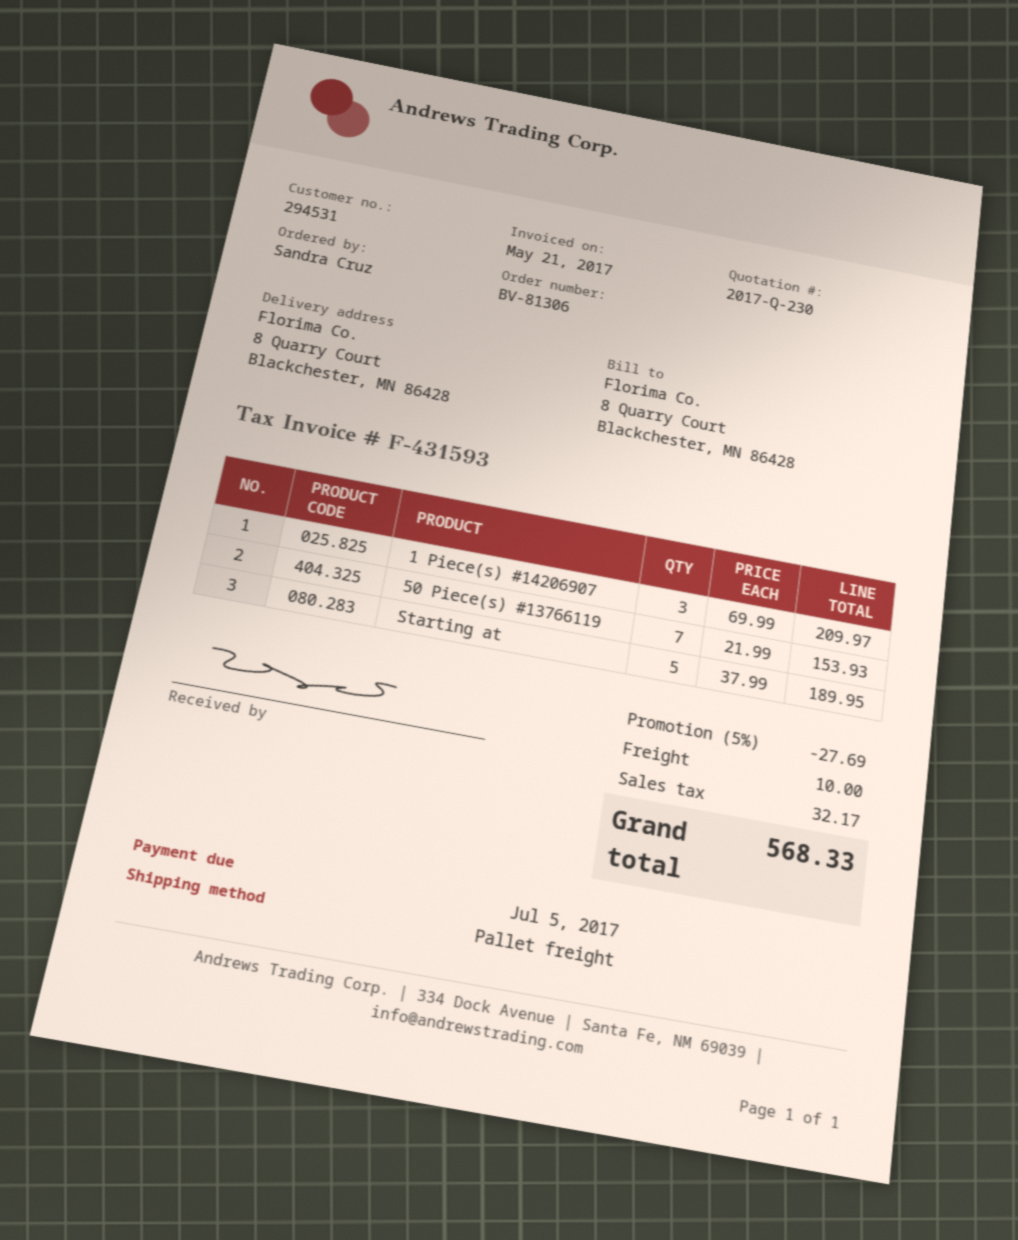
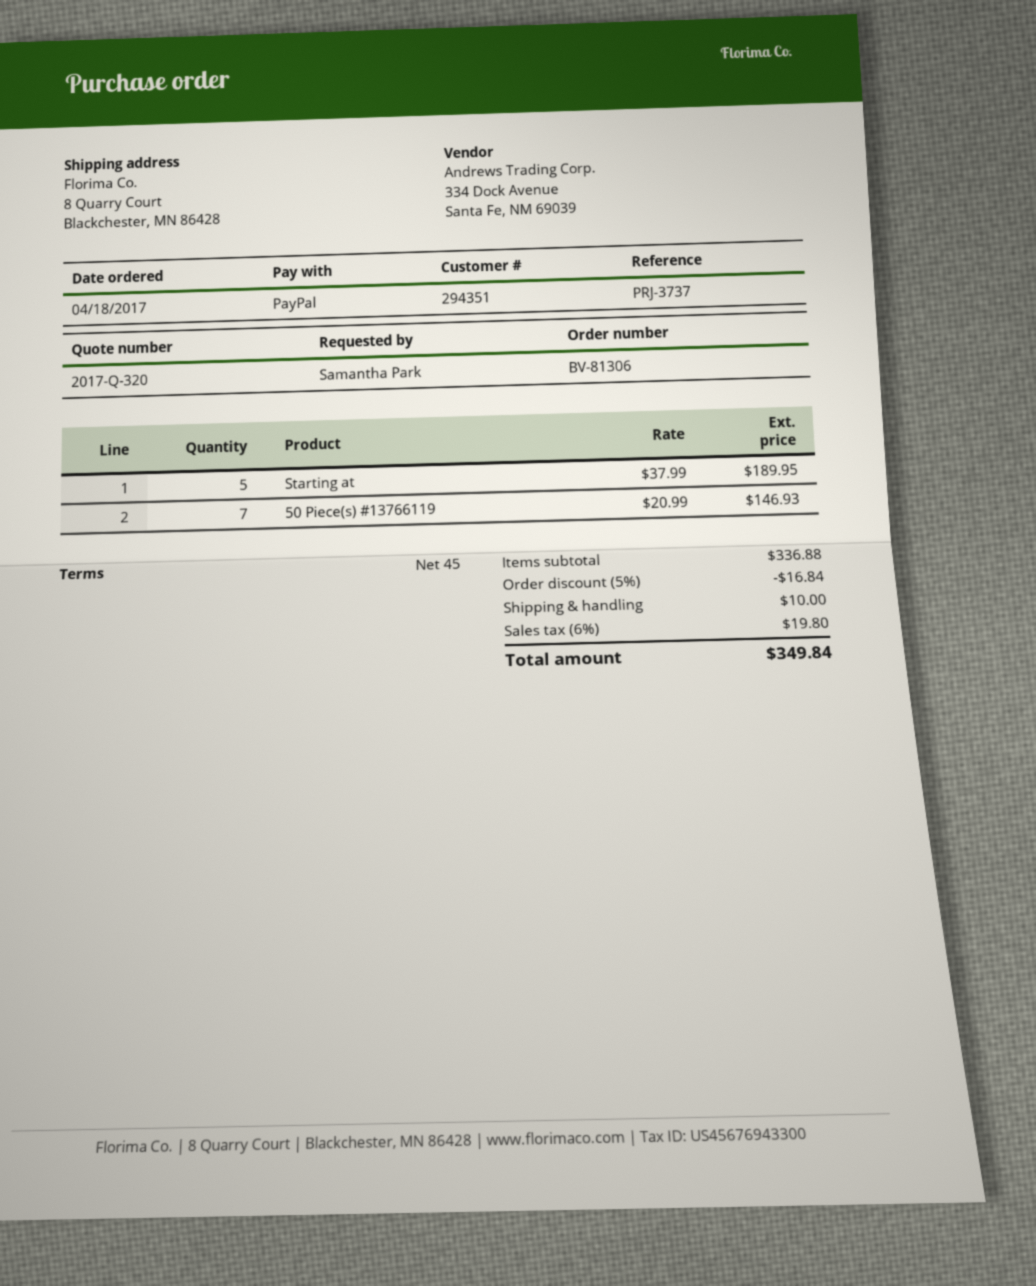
quote number: 2017-Q-230 -> 2017-Q-320
customer number: 294531 -> 294351
ordered by: Sandra Cruz -> Samantha Park
1 Piece(s) #14206907: 3 x 69.99 = 209.97 -> none
50 Piece(s) #13766119: 7 x 21.99 = 153.93 -> 7 x 20.99 = 146.93
discount: 5% = 27.69 -> 5% = 16.84
tax: 32.17 -> 19.80
total: 568.33 -> 349.84

